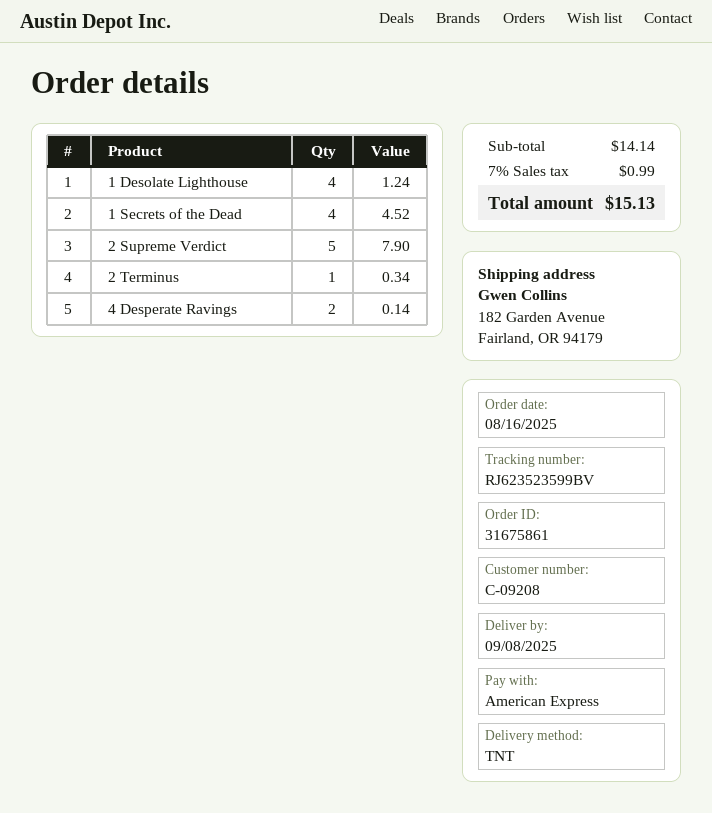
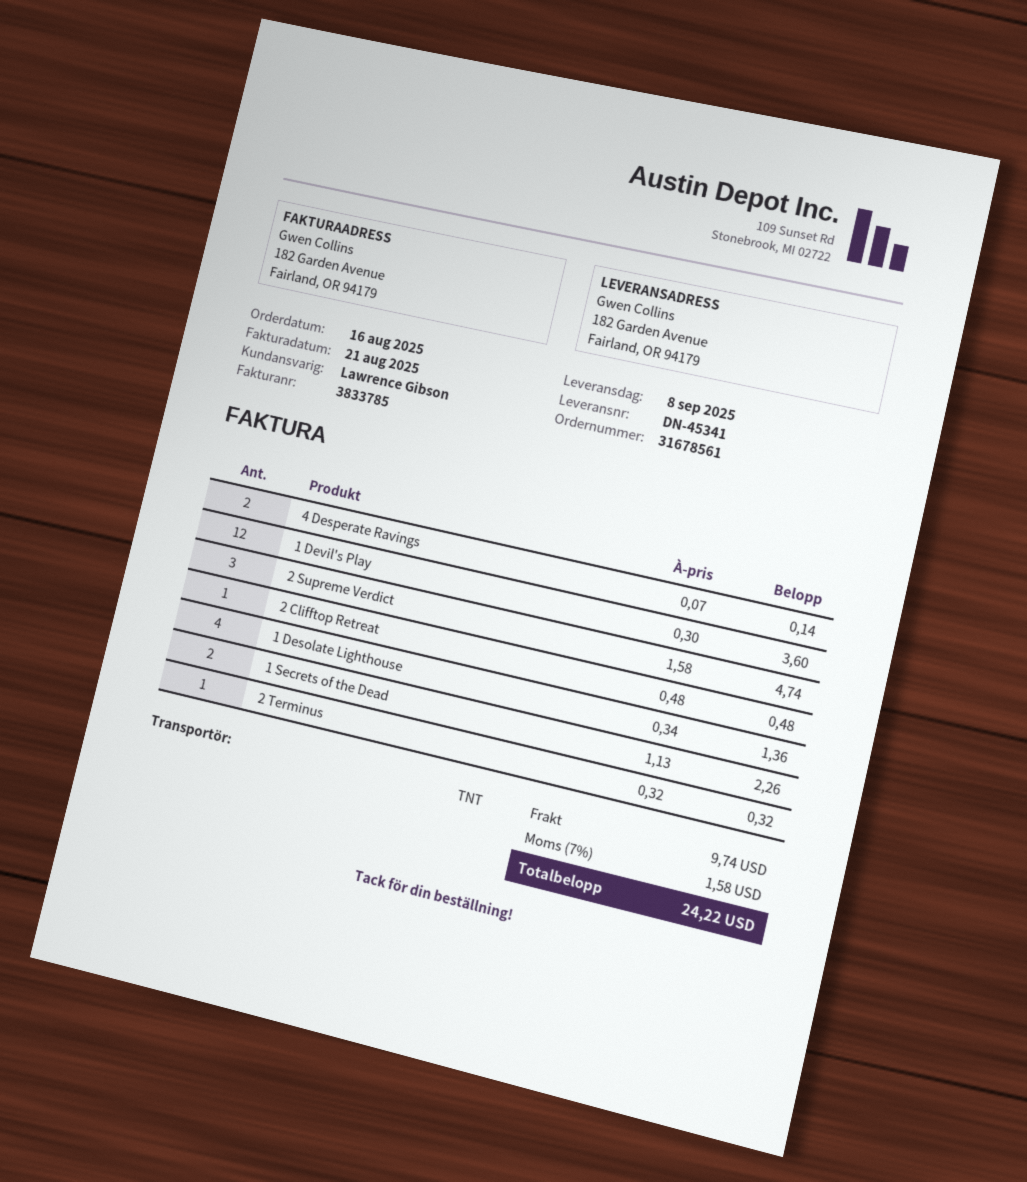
order number: 31675861 -> 31678561
1 Desolate Lighthouse: 4 for 1.24 -> 4 for 1.36
1 Secrets of the Dead: 4 for 4.52 -> 2 for 2.26
2 Supreme Verdict: 5 for 7.90 -> 3 for 4.74
2 Terminus: 1 for 0.34 -> 1 for 0.32
1 Devil's Play: none -> 12 for 3.60
2 Clifftop Retreat: none -> 1 for 0.48
shipping: none -> 9.74
tax: 7% = 0.99 -> 7% = 1.58
total: 15.13 -> 24.22

